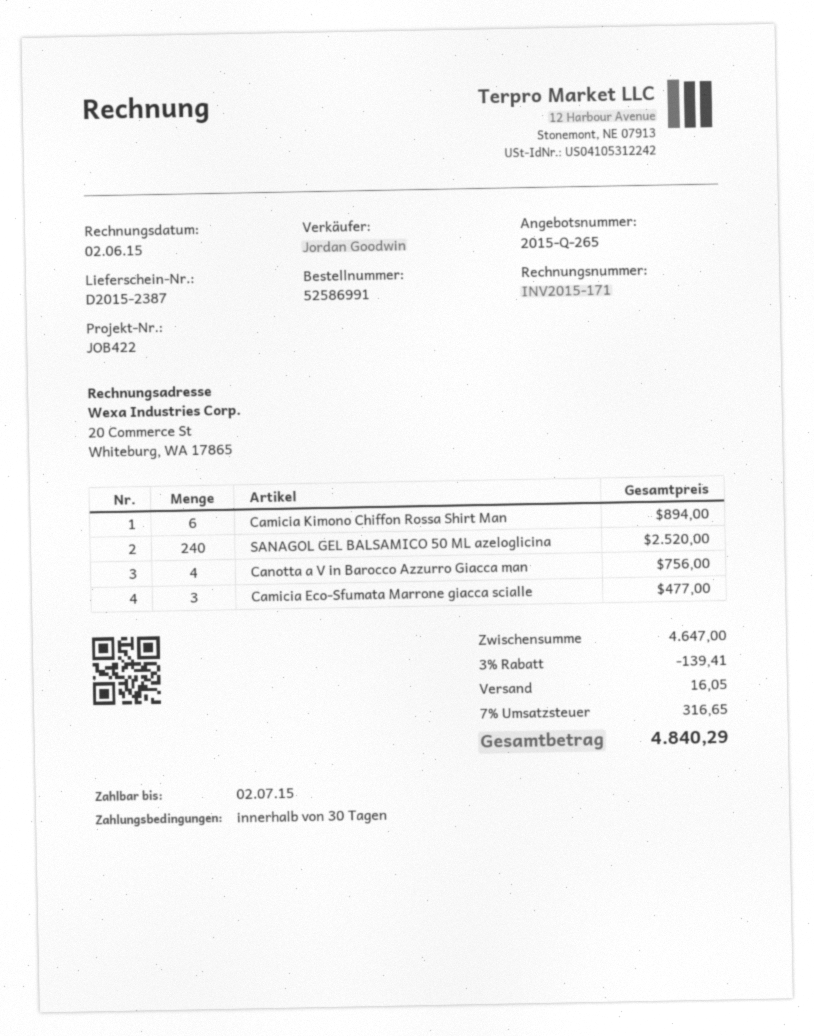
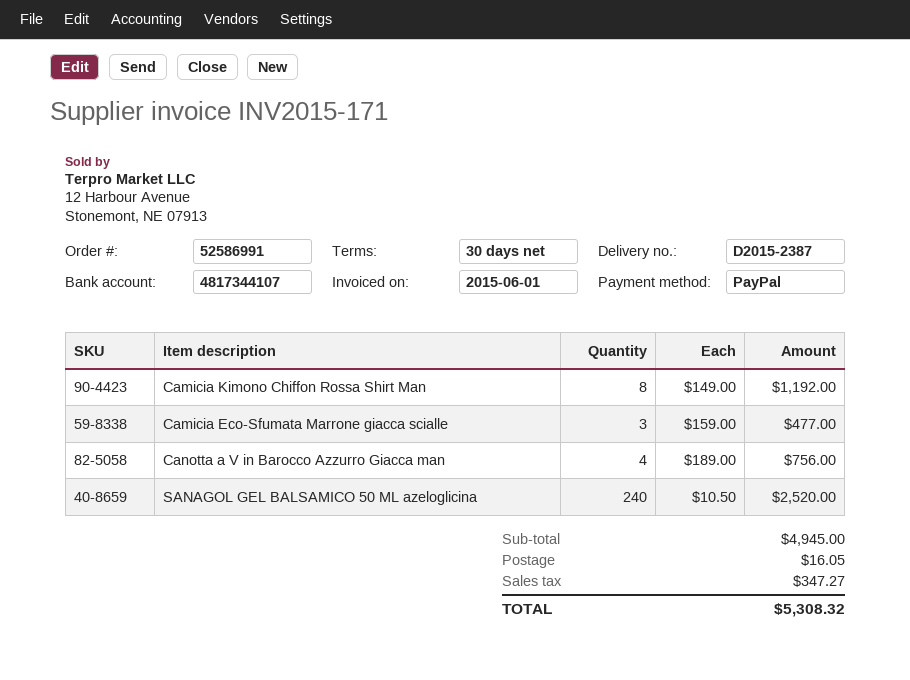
invoice date: 2015-06-02 -> 2015-06-01
Camicia Kimono Chiffon Rossa Shirt Man: 6 for 894.00 -> 8 for 1192.00
subtotal: 4647.00 -> 4945.00
discount: 3% = 139.41 -> none
tax: 316.65 -> 347.27
total: 4840.29 -> 5308.32

